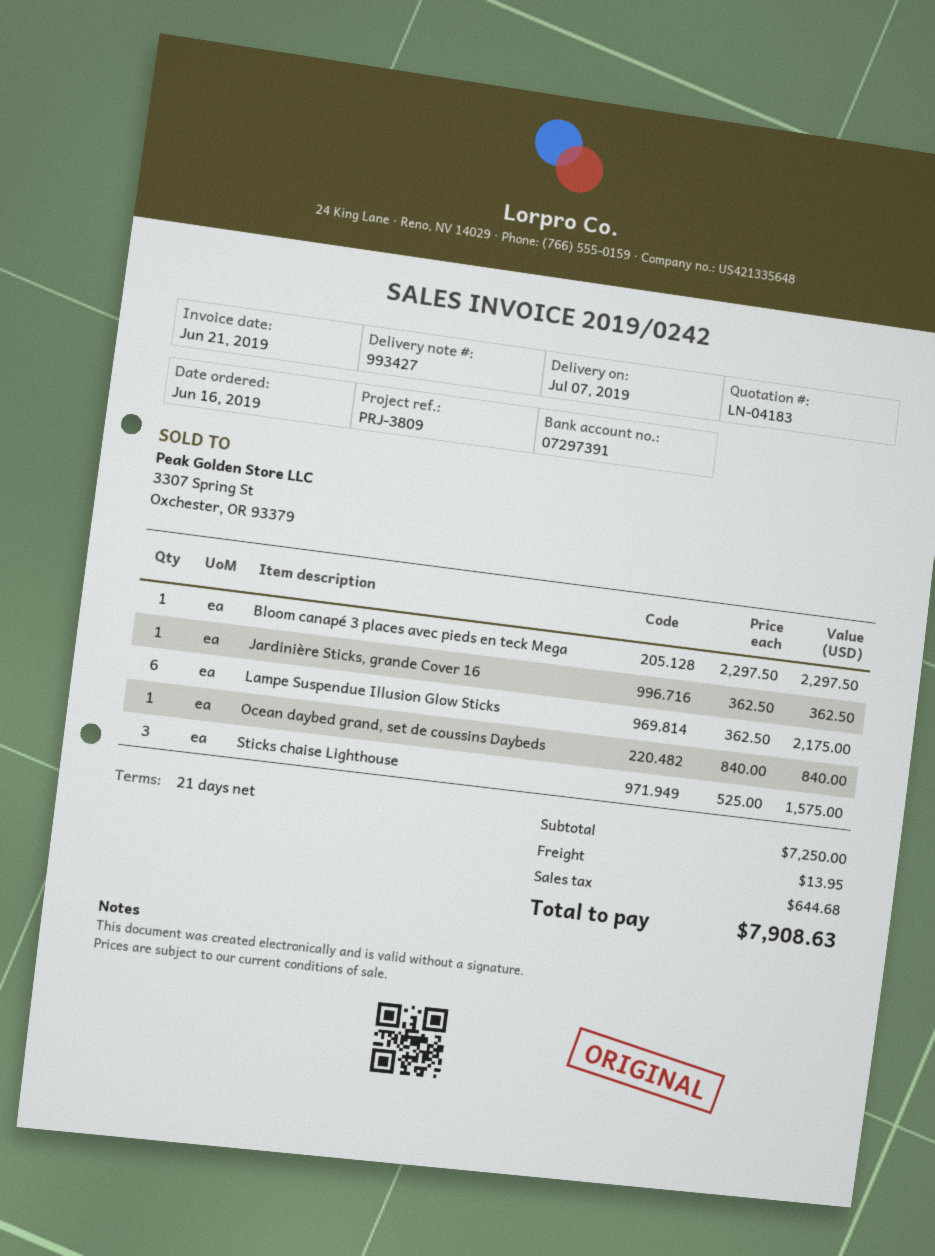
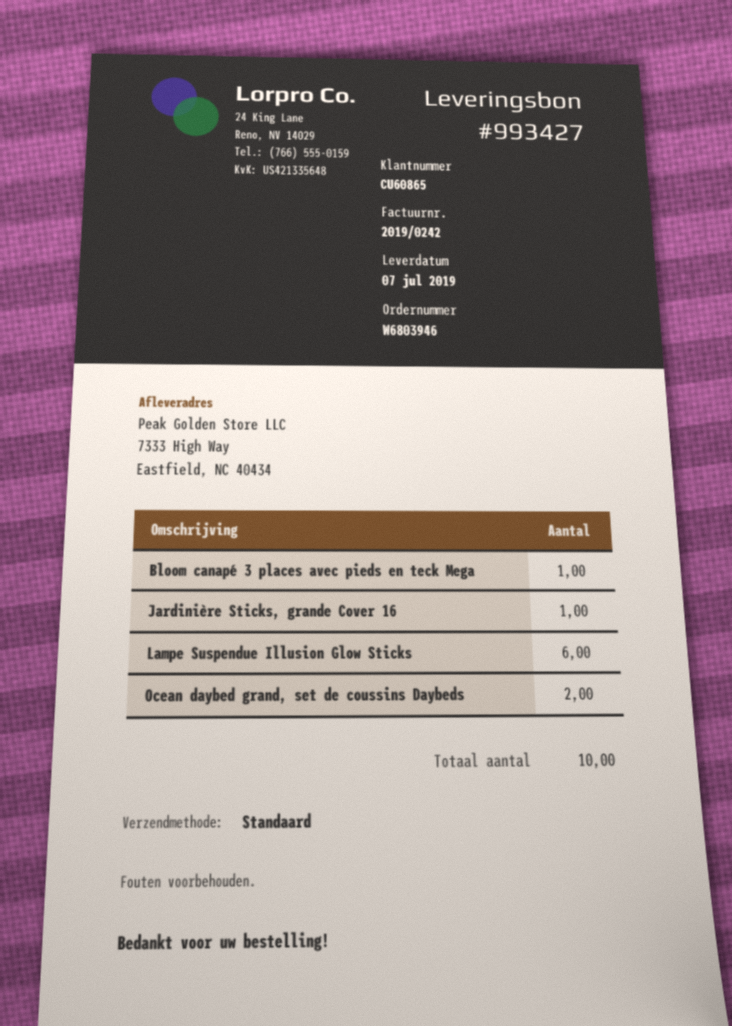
Ocean daybed grand, set de coussins Daybeds: 1 -> 2
Sticks chaise Lighthouse: 3 -> none

